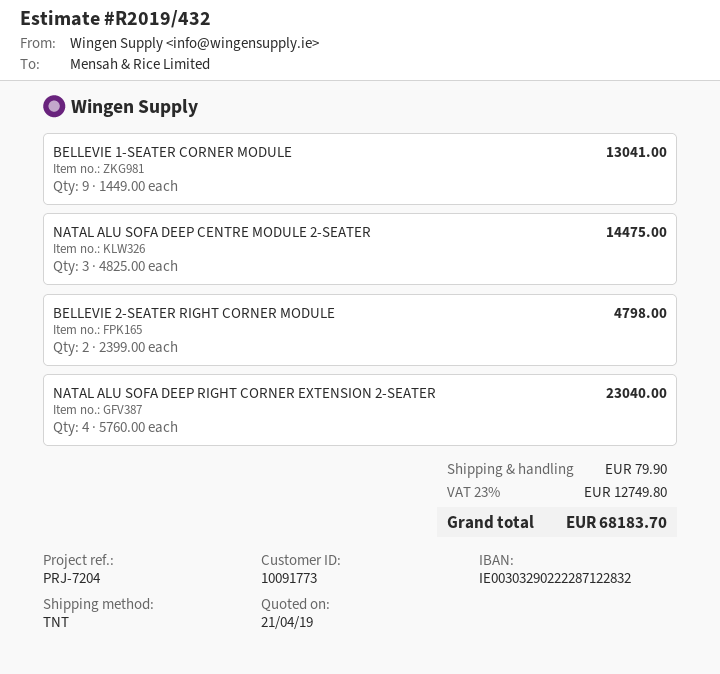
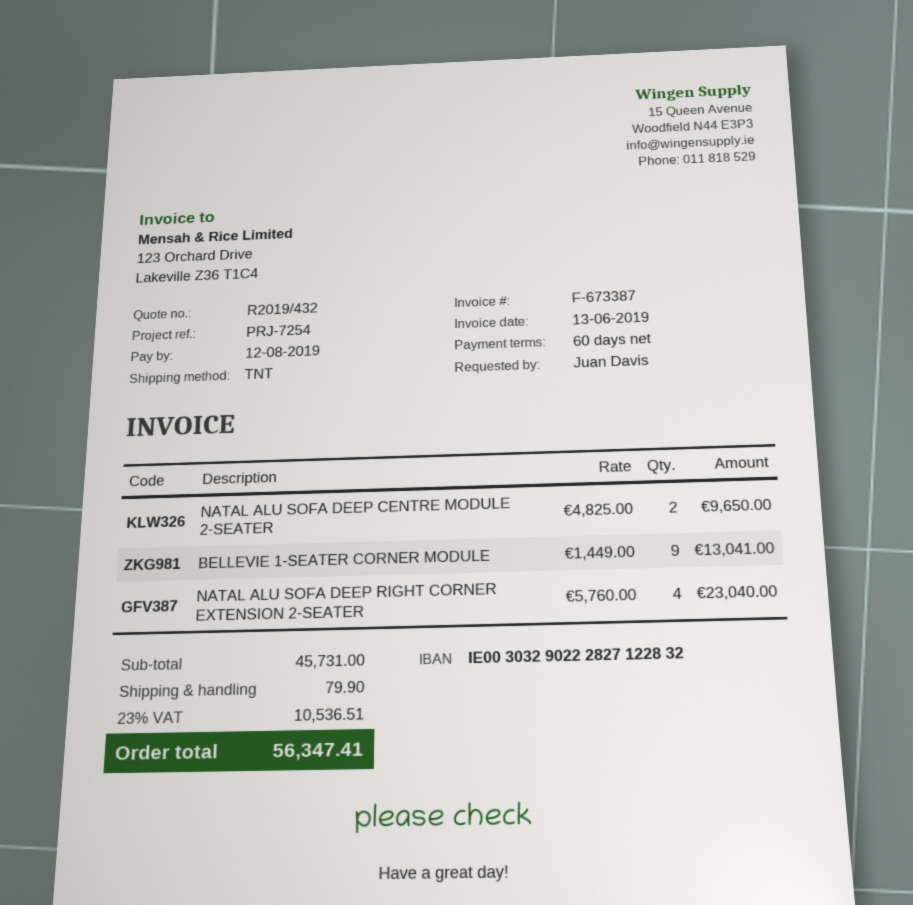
reference: PRJ-7204 -> PRJ-7254
bank account: IE00303290222287122832 -> IE00303290222827122832
NATAL ALU SOFA DEEP CENTRE MODULE 2-SEATER: 3 x 4825.00 = 14475.00 -> 2 x 4825.00 = 9650.00
BELLEVIE 2-SEATER RIGHT CORNER MODULE: 2 x 2399.00 = 4798.00 -> none
tax: 23% = 12749.80 -> 23% = 10536.51
total: 68183.70 -> 56347.41

